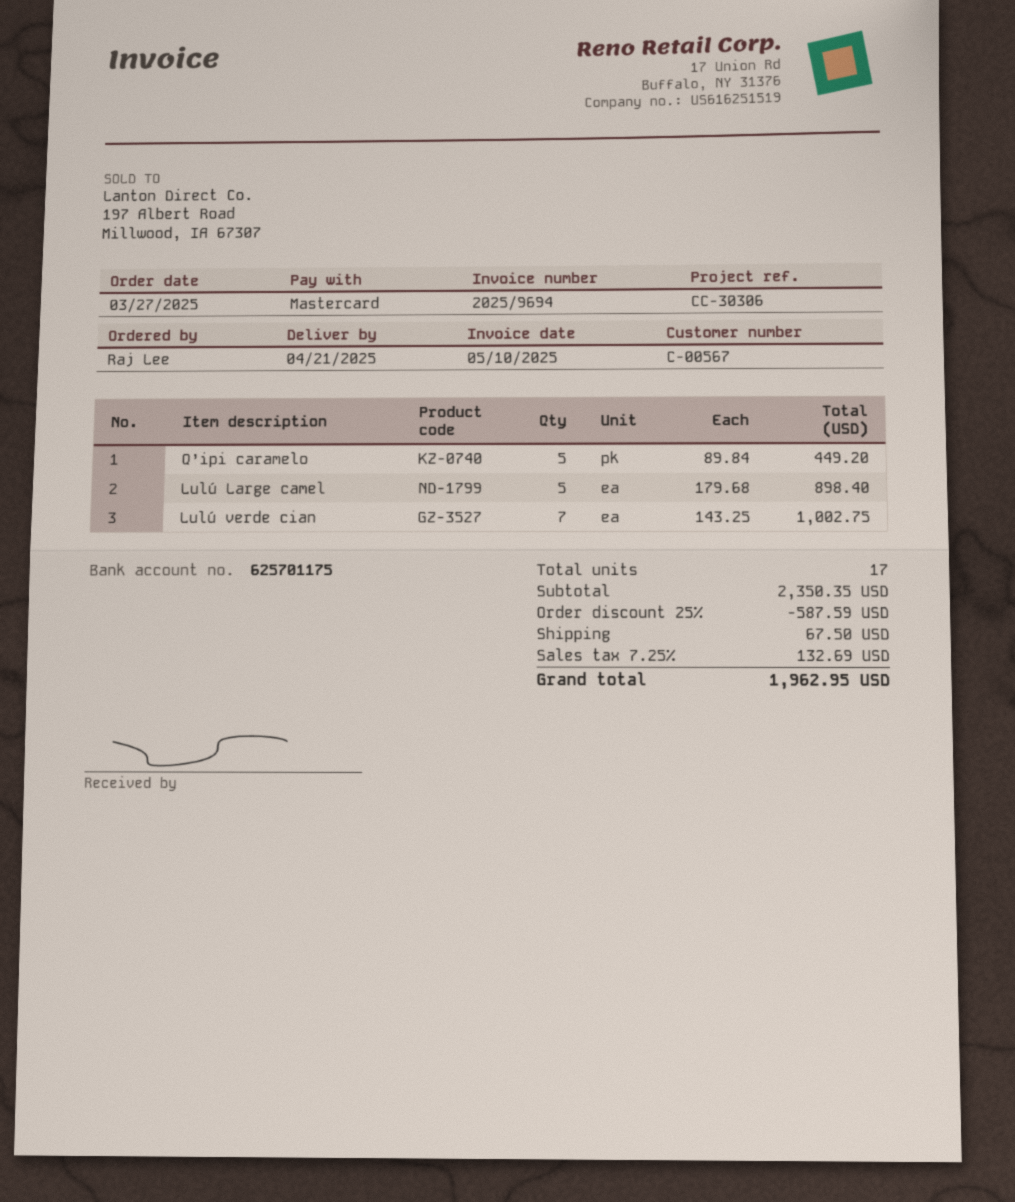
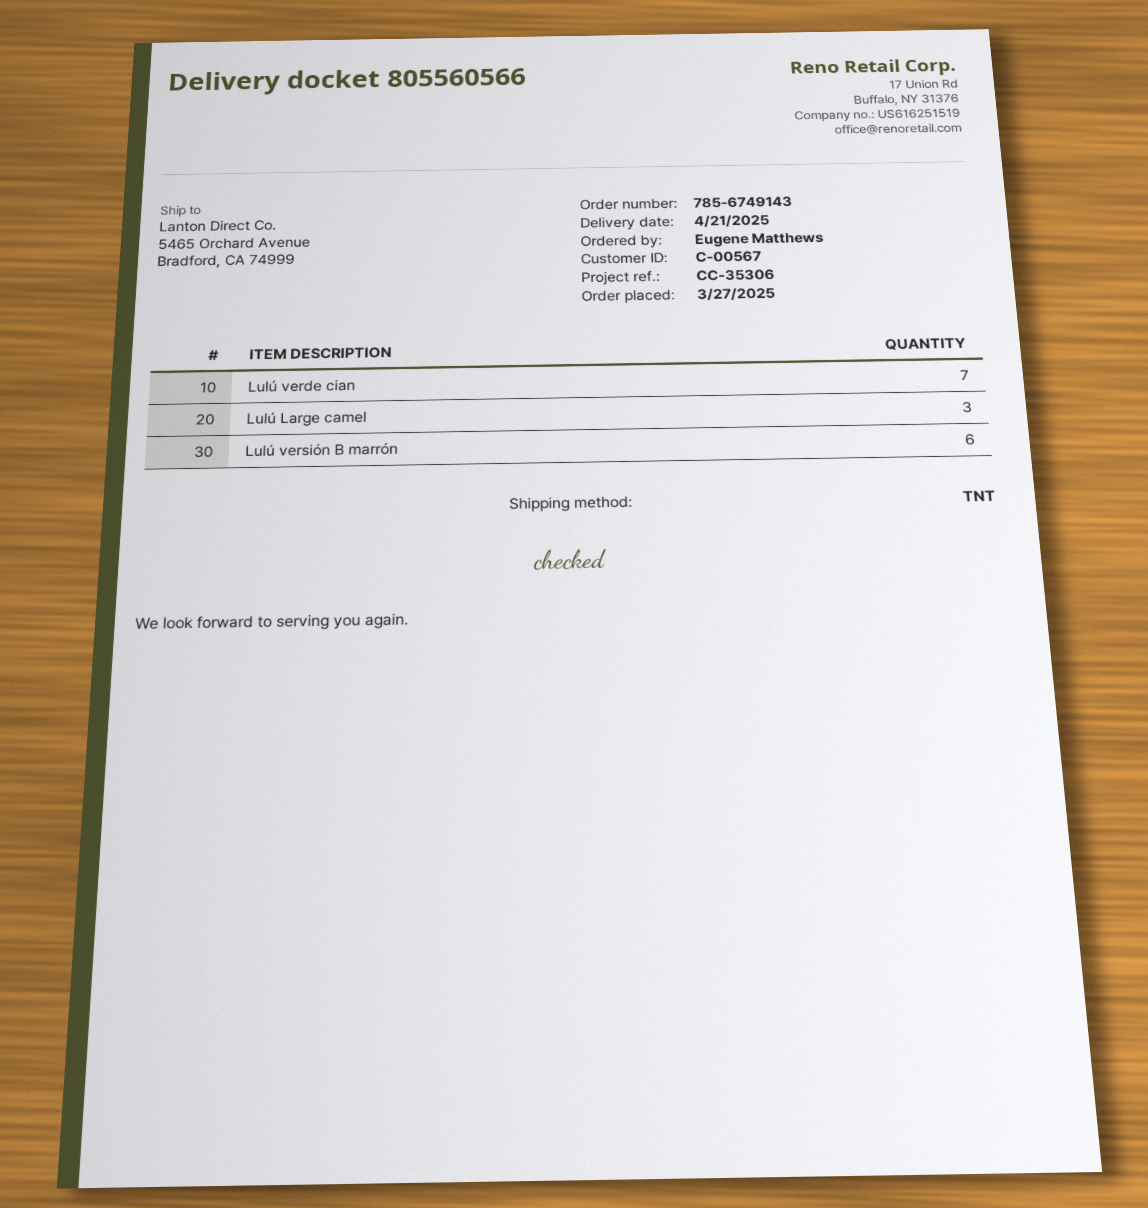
reference: CC-30306 -> CC-35306
ordered by: Raj Lee -> Eugene Matthews
Q’ipi caramelo: 5 -> none
Lulú Large camel: 5 -> 3
Lulú versión B marrón: none -> 6

